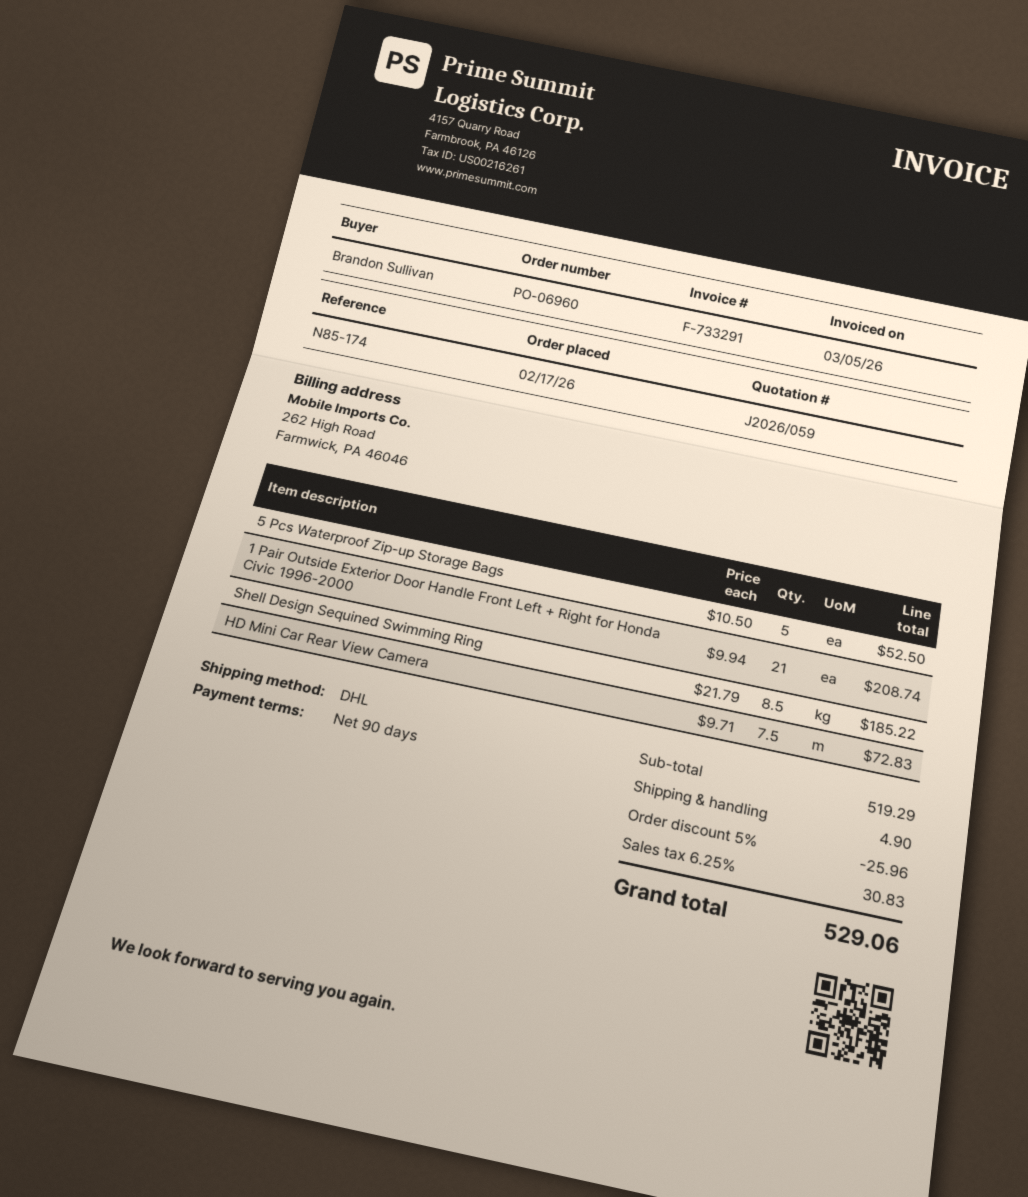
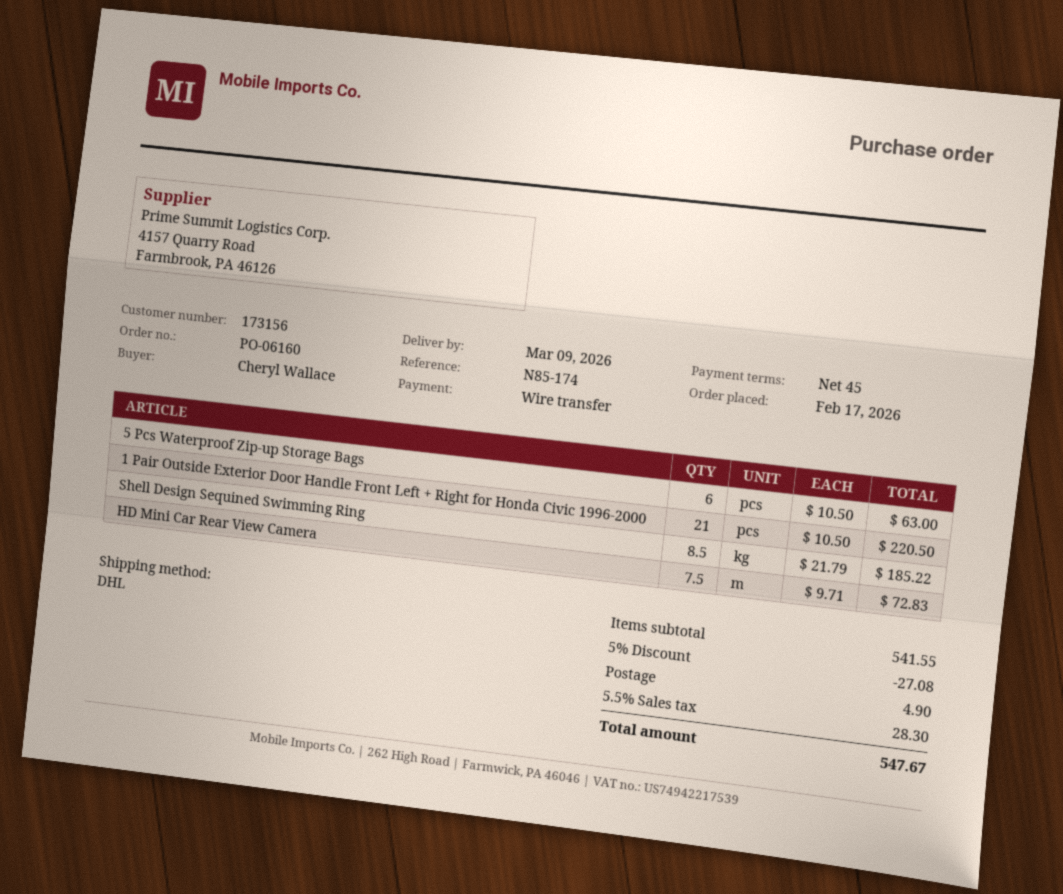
order number: PO-06960 -> PO-06160
payment terms: 90 days -> 45 days
ordered by: Brandon Sullivan -> Cheryl Wallace
5 Pcs Waterproof Zip-up Storage Bags: 5 x 10.50 = 52.50 -> 6 x 10.50 = 63.00
1 Pair Outside Exterior Door Handle Front Left + Right for Honda Civic 1996-2000: 21 x 9.94 = 208.74 -> 21 x 10.50 = 220.50
subtotal: 519.29 -> 541.55
discount: 5% = 25.96 -> 5% = 27.08
tax: 6.25% = 30.83 -> 5.5% = 28.30
total: 529.06 -> 547.67

